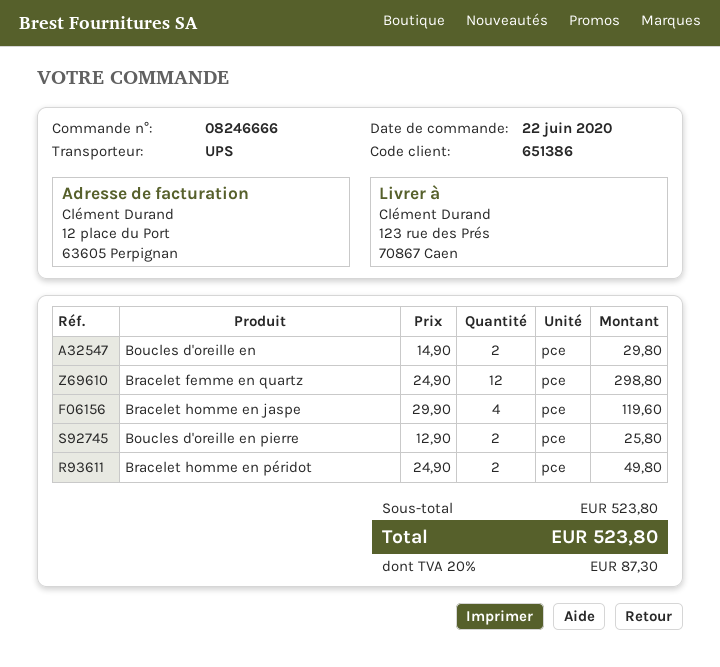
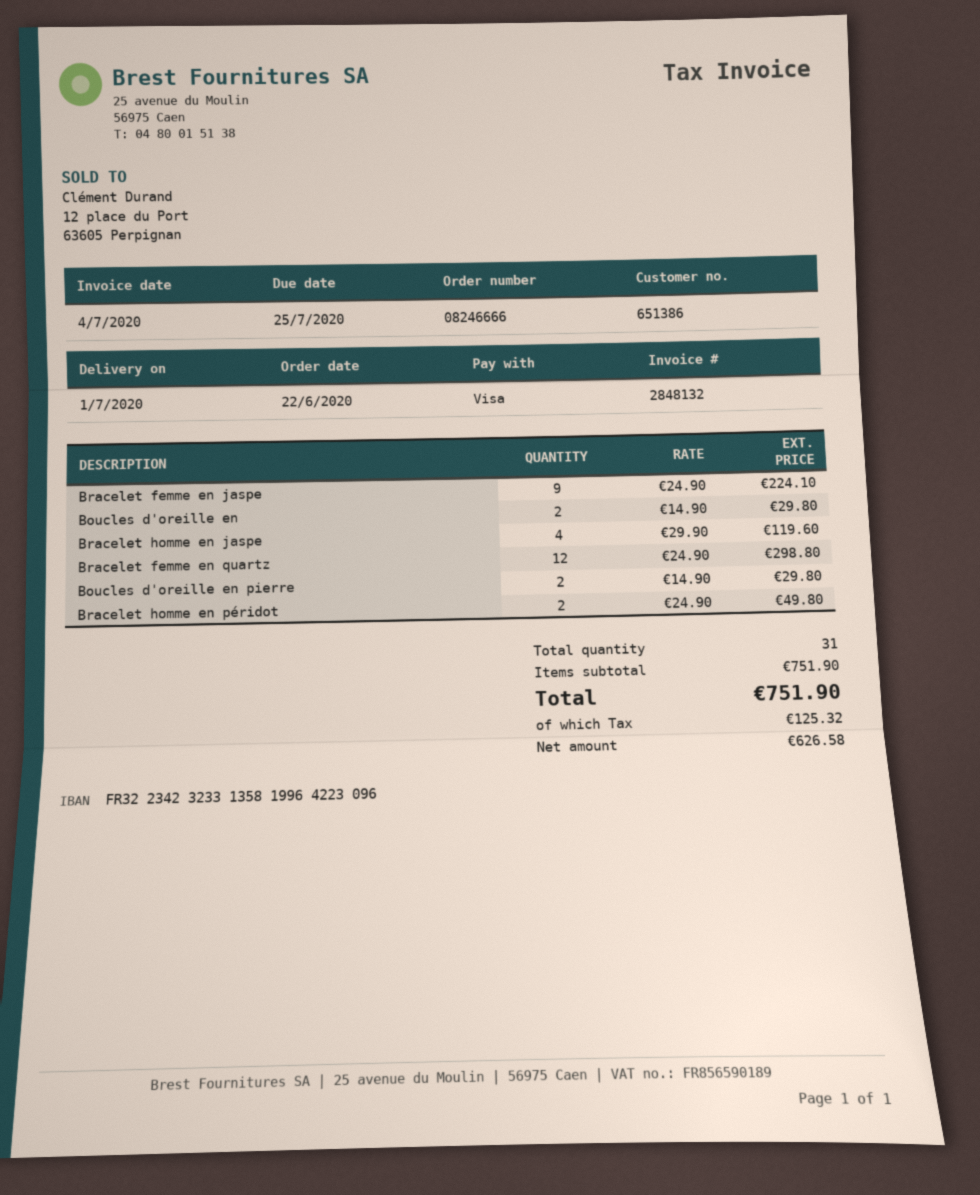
Boucles d'oreille en pierre: 2 x 12.90 = 25.80 -> 2 x 14.90 = 29.80
Bracelet femme en jaspe: none -> 9 x 24.90 = 224.10
subtotal: 523.80 -> 751.90
tax: 87.30 -> 125.32
total: 523.80 -> 751.90

